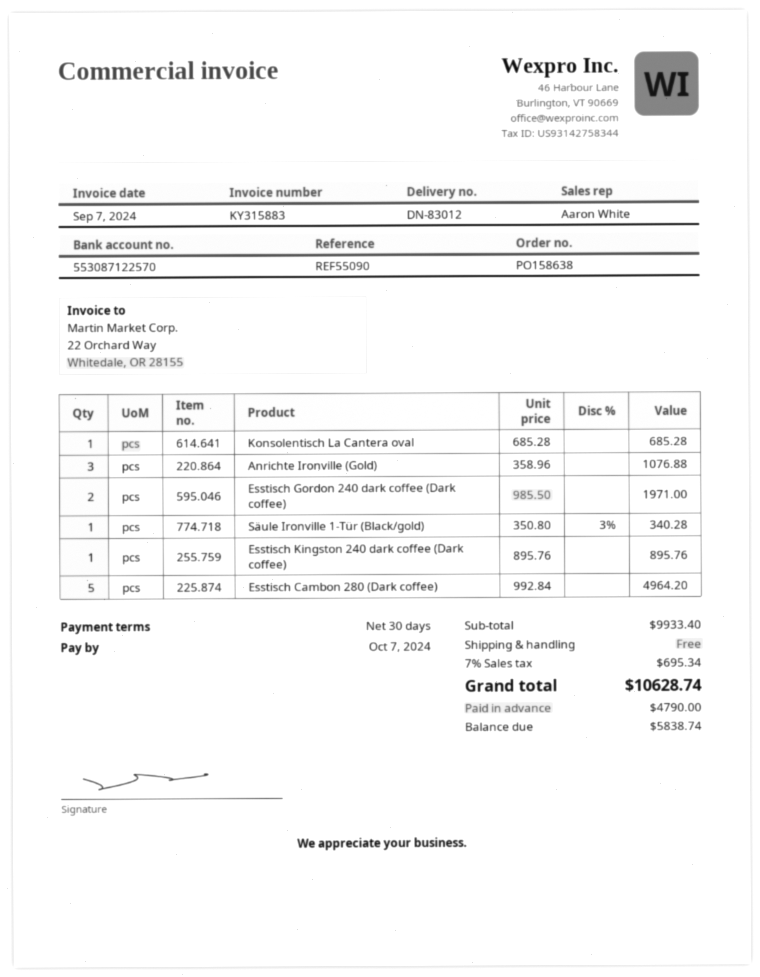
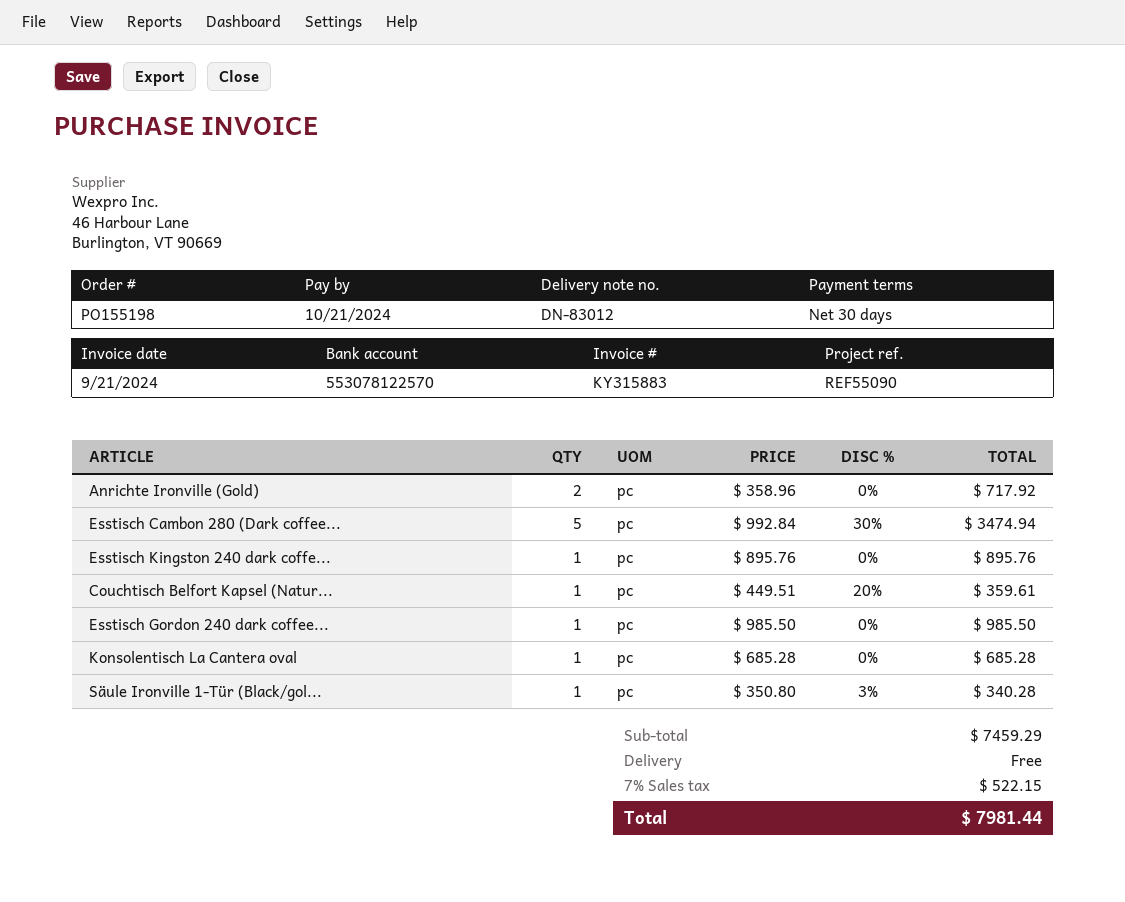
order number: PO158638 -> PO155198
invoice date: 2024-09-07 -> 2024-09-21
due date: 2024-10-07 -> 2024-10-21
bank account: 553087122570 -> 553078122570
Anrichte Ironville (Gold): 3 x 358.96 = 1076.88 -> 2 x 358.96 = 717.92
Esstisch Gordon 240 dark coffee (Dark coffee): 2 x 985.50 = 1971.00 -> 1 x 985.50 = 985.50
Esstisch Cambon 280 (Dark coffee): 5 x 992.84 = 4964.20 -> 5 x 992.84 - 30% = 3474.94
Couchtisch Belfort Kapsel (Natur...: none -> 1 x 449.51 - 20% = 359.61
subtotal: 9933.40 -> 7459.29
tax: 7% = 695.34 -> 7% = 522.15
total: 10628.74 -> 7981.44

